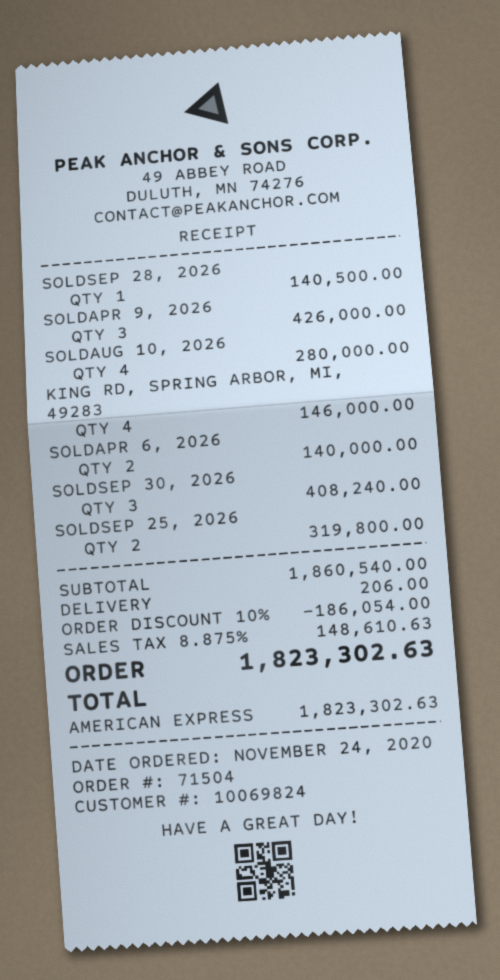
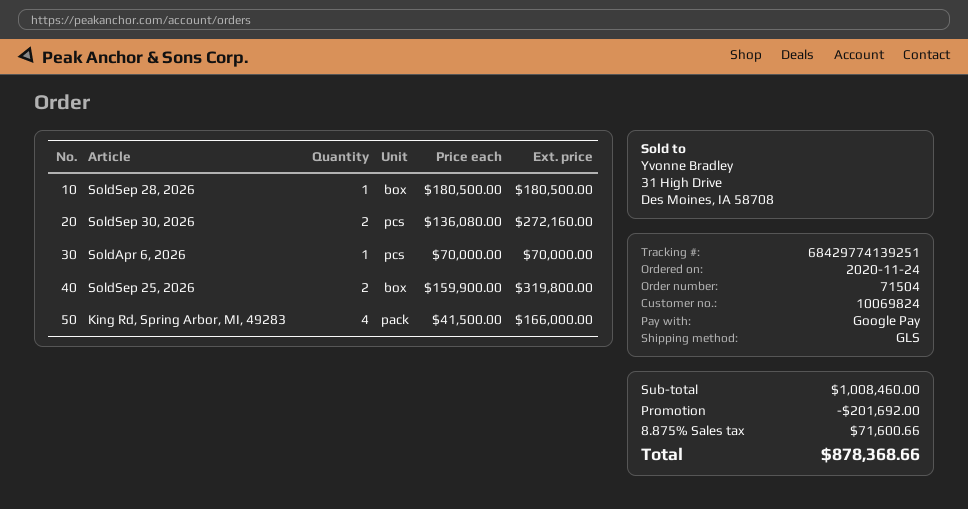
payment method: American Express -> Google Pay
SOLDSEP 28, 2026: 1 for 140500.00 -> 1 for 180500.00
SOLDAPR 9, 2026: 3 for 426000.00 -> none
SOLDAUG 10, 2026: 4 for 280000.00 -> none
KING RD, SPRING ARBOR, MI, 49283: 4 for 146000.00 -> 4 for 166000.00
SOLDAPR 6, 2026: 2 for 140000.00 -> 1 for 70000.00
SOLDSEP 30, 2026: 3 for 408240.00 -> 2 for 272160.00
subtotal: 1860540.00 -> 1008460.00
discount: 186054.00 -> 201692.00
shipping: 206.00 -> none
tax: 8.875% = 148610.63 -> 8.875% = 71600.66
total: 1823302.63 -> 878368.66

